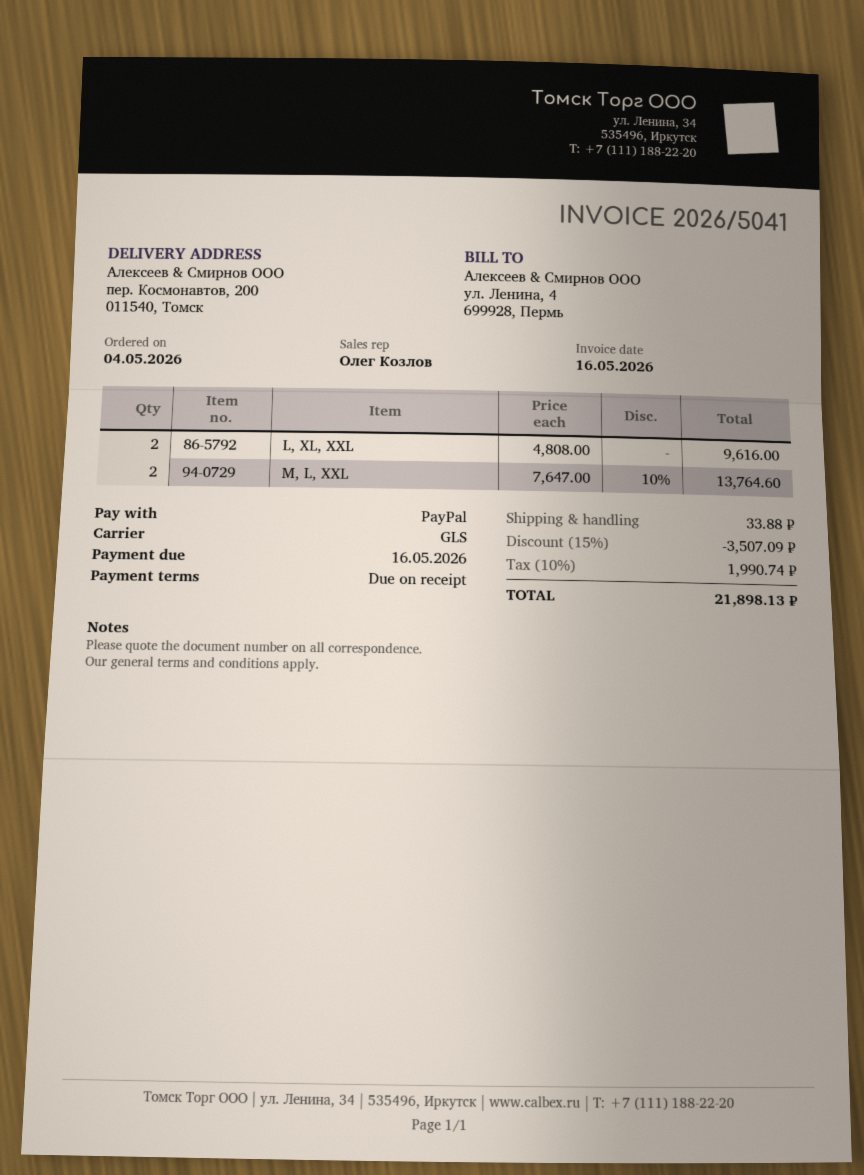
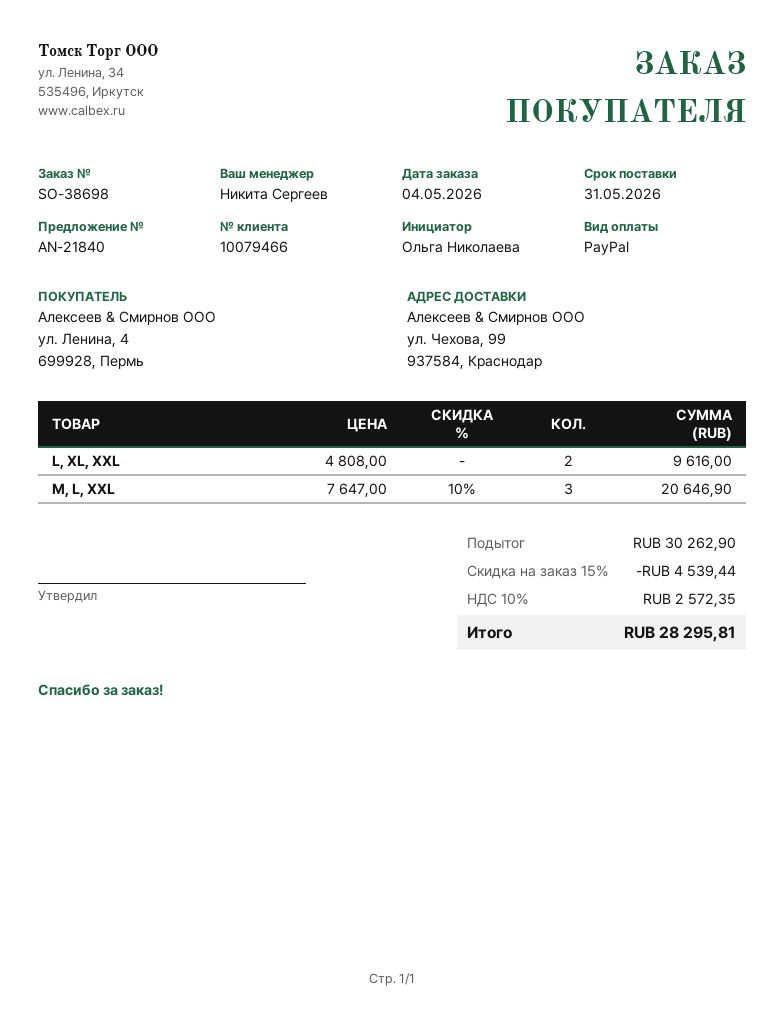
sales rep: Олег Козлов -> Никита Сергеев
ship to: пер. Космонавтов, 200, 011540, Томск -> ул. Чехова, 99, 937584, Краснодар
M, L, XXL: 2 x 7647.00 - 10% = 13764.60 -> 3 x 7647.00 - 10% = 20646.90
discount: 15% = 3507.09 -> 15% = 4539.44
shipping: 33.88 -> none
tax: 10% = 1990.74 -> 10% = 2572.35
total: 21898.13 -> 28295.81

